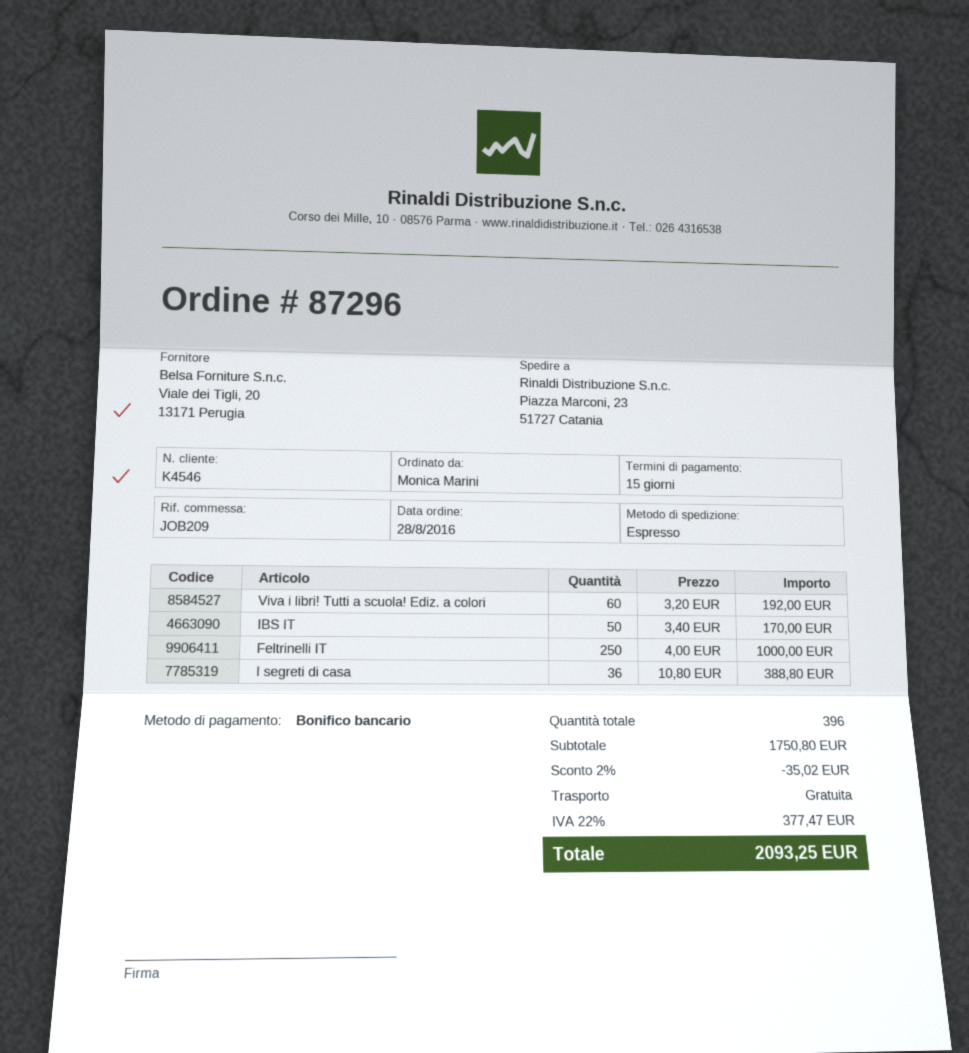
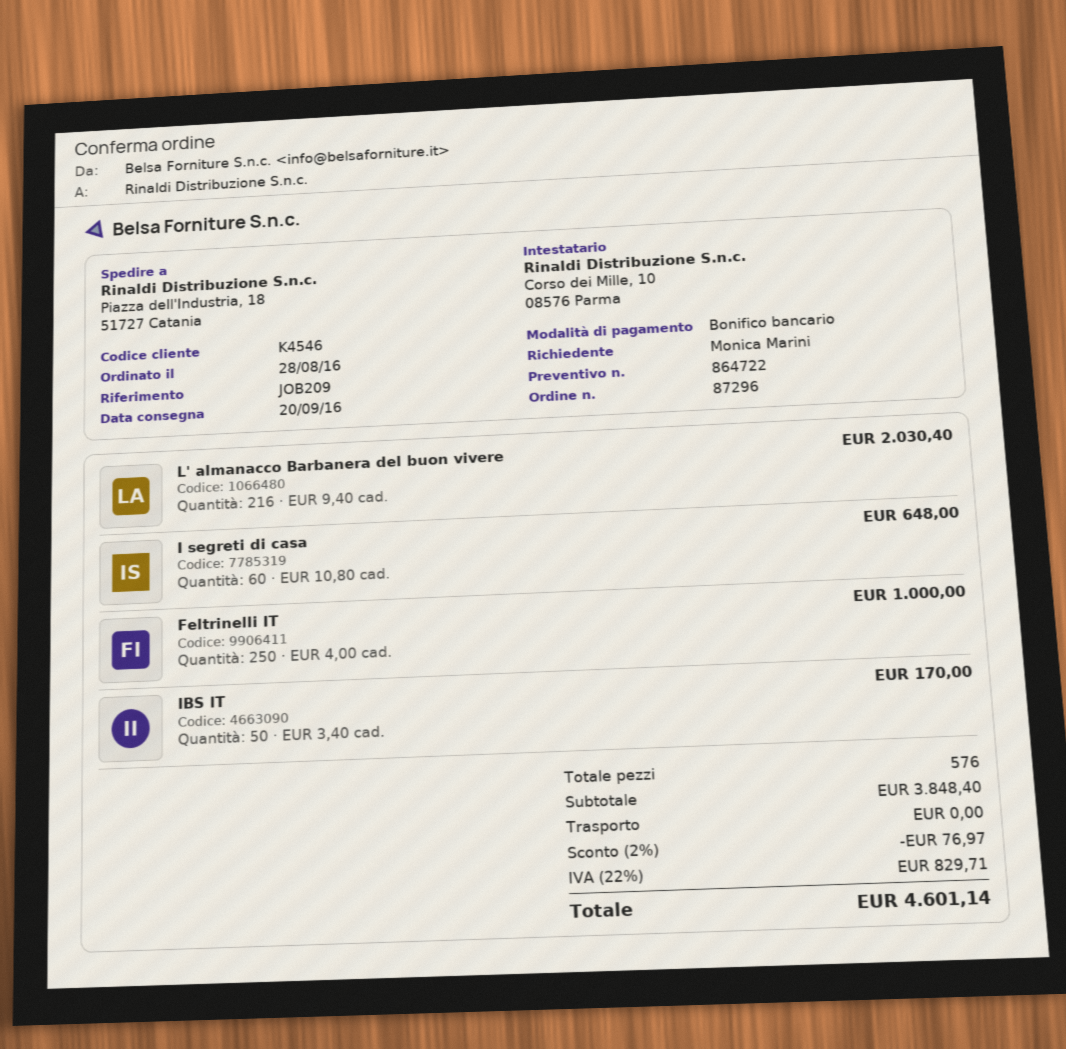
ship to: Piazza Marconi, 23, 51727 Catania -> Piazza dell'Industria, 18, 51727 Catania
Viva i libri! Tutti a scuola! Ediz. a colori: 60 x 3.20 = 192.00 -> none
I segreti di casa: 36 x 10.80 = 388.80 -> 60 x 10.80 = 648.00
L' almanacco Barbanera del buon vivere: none -> 216 x 9.40 = 2030.40
total quantity: 396 -> 576
subtotal: 1750.80 -> 3848.40
discount: 2% = 35.02 -> 2% = 76.97
tax: 22% = 377.47 -> 22% = 829.71
total: 2093.25 -> 4601.14

